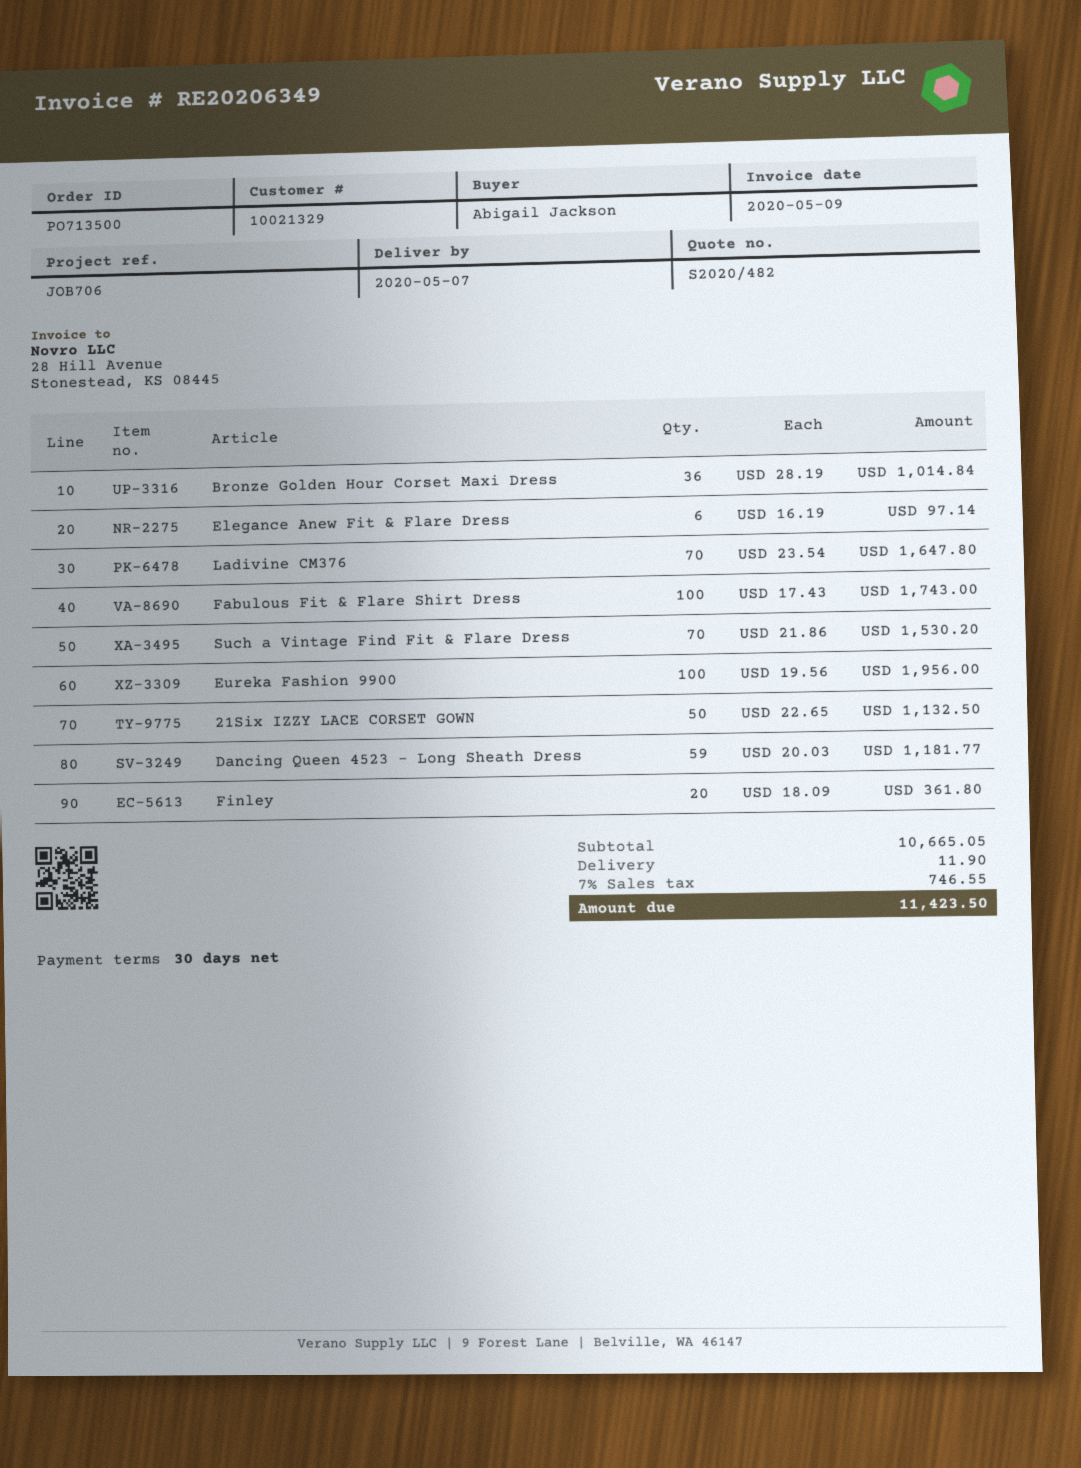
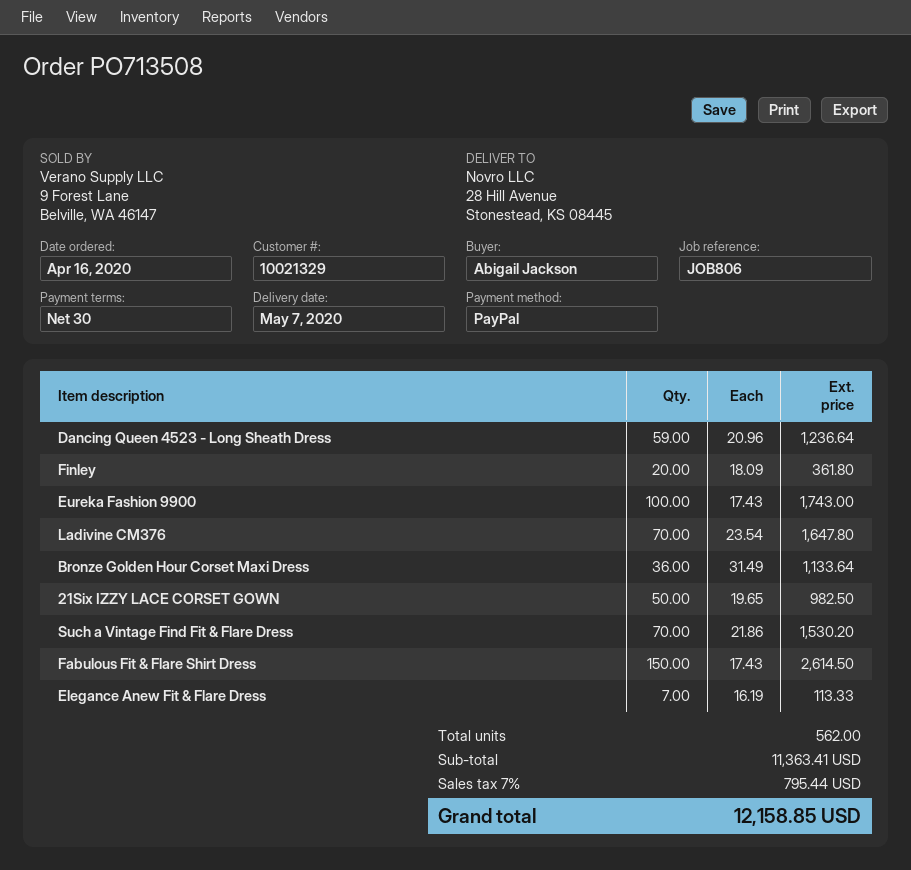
order number: PO713500 -> PO713508
reference: JOB706 -> JOB806
Bronze Golden Hour Corset Maxi Dress: 36 x 28.19 = 1014.84 -> 36 x 31.49 = 1133.64
Elegance Anew Fit & Flare Dress: 6 x 16.19 = 97.14 -> 7 x 16.19 = 113.33
Fabulous Fit & Flare Shirt Dress: 100 x 17.43 = 1743.00 -> 150 x 17.43 = 2614.50
Eureka Fashion 9900: 100 x 19.56 = 1956.00 -> 100 x 17.43 = 1743.00
21Six IZZY LACE CORSET GOWN: 50 x 22.65 = 1132.50 -> 50 x 19.65 = 982.50
Dancing Queen 4523 - Long Sheath Dress: 59 x 20.03 = 1181.77 -> 59 x 20.96 = 1236.64
subtotal: 10665.05 -> 11363.41
shipping: 11.90 -> none
tax: 7% = 746.55 -> 7% = 795.44
total: 11423.50 -> 12158.85

